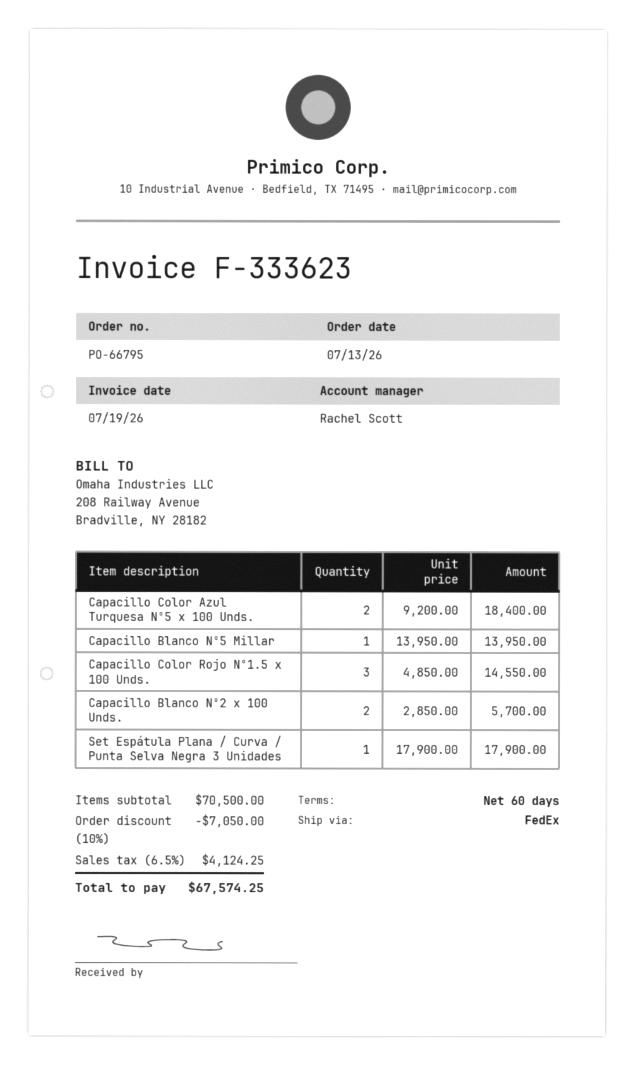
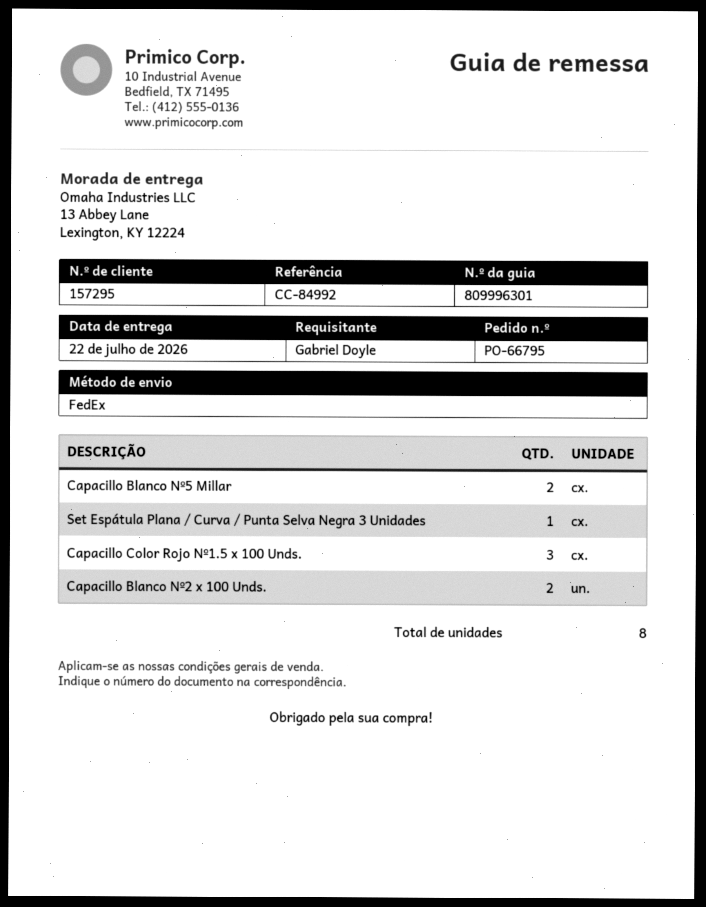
Capacillo Color Azul Turquesa Nº5 x 100 Unds.: 2 -> none
Capacillo Blanco Nº5 Millar: 1 -> 2

